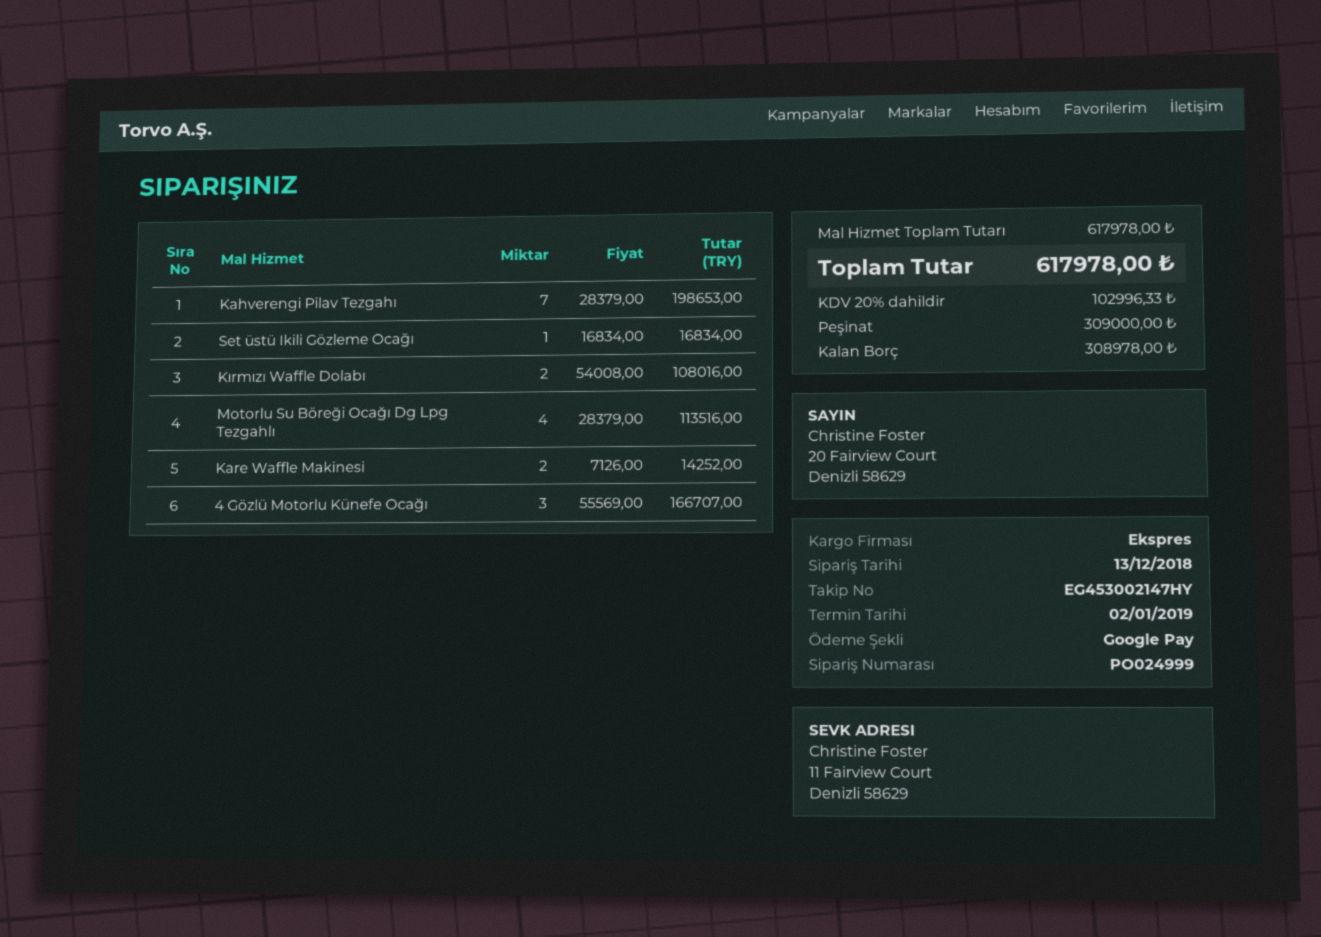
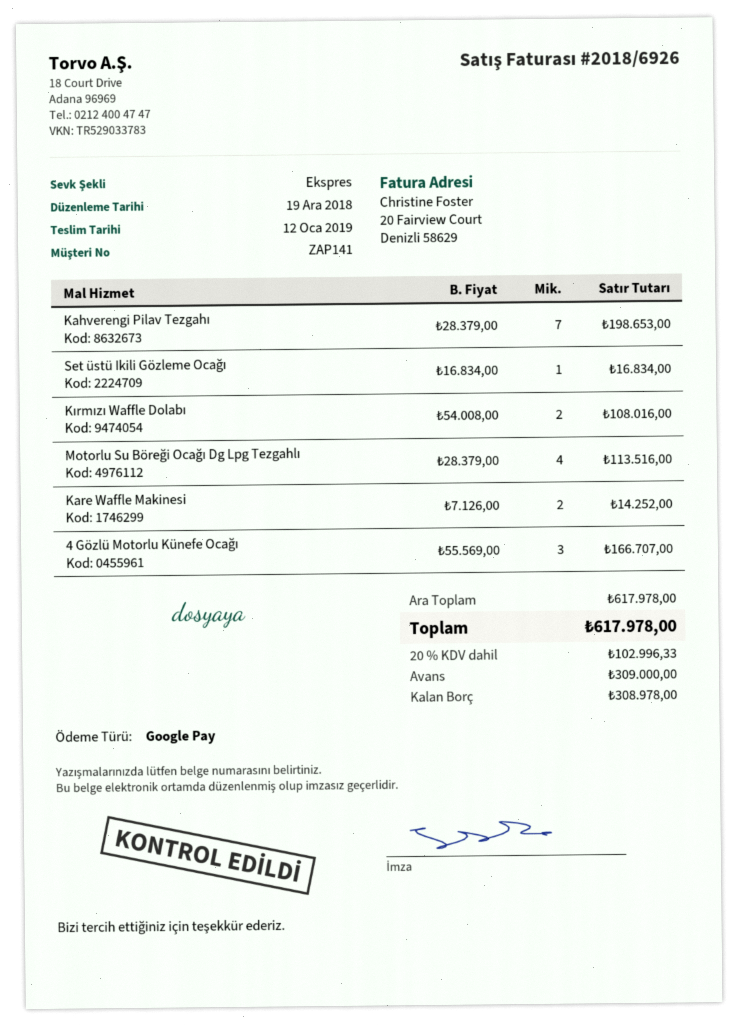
delivery date: 2019-01-02 -> 2019-01-12

